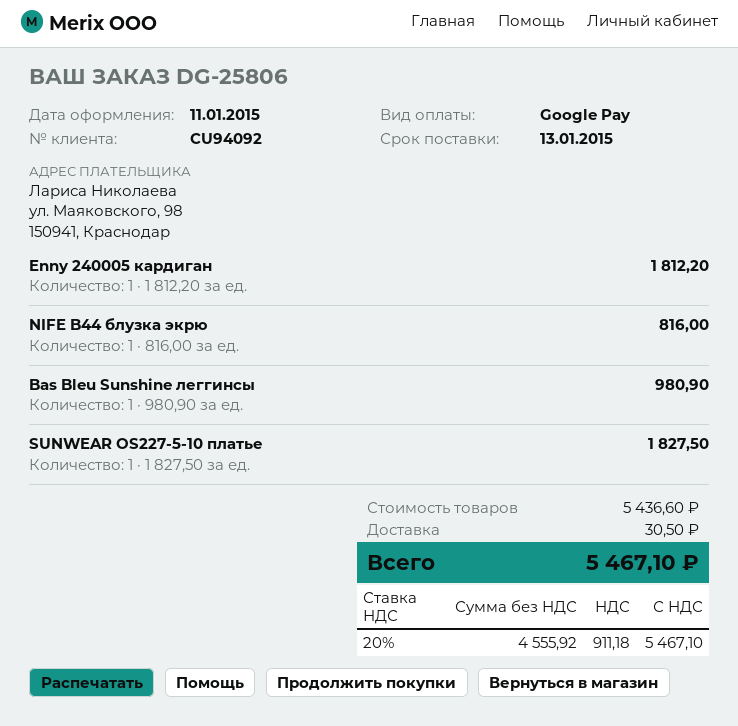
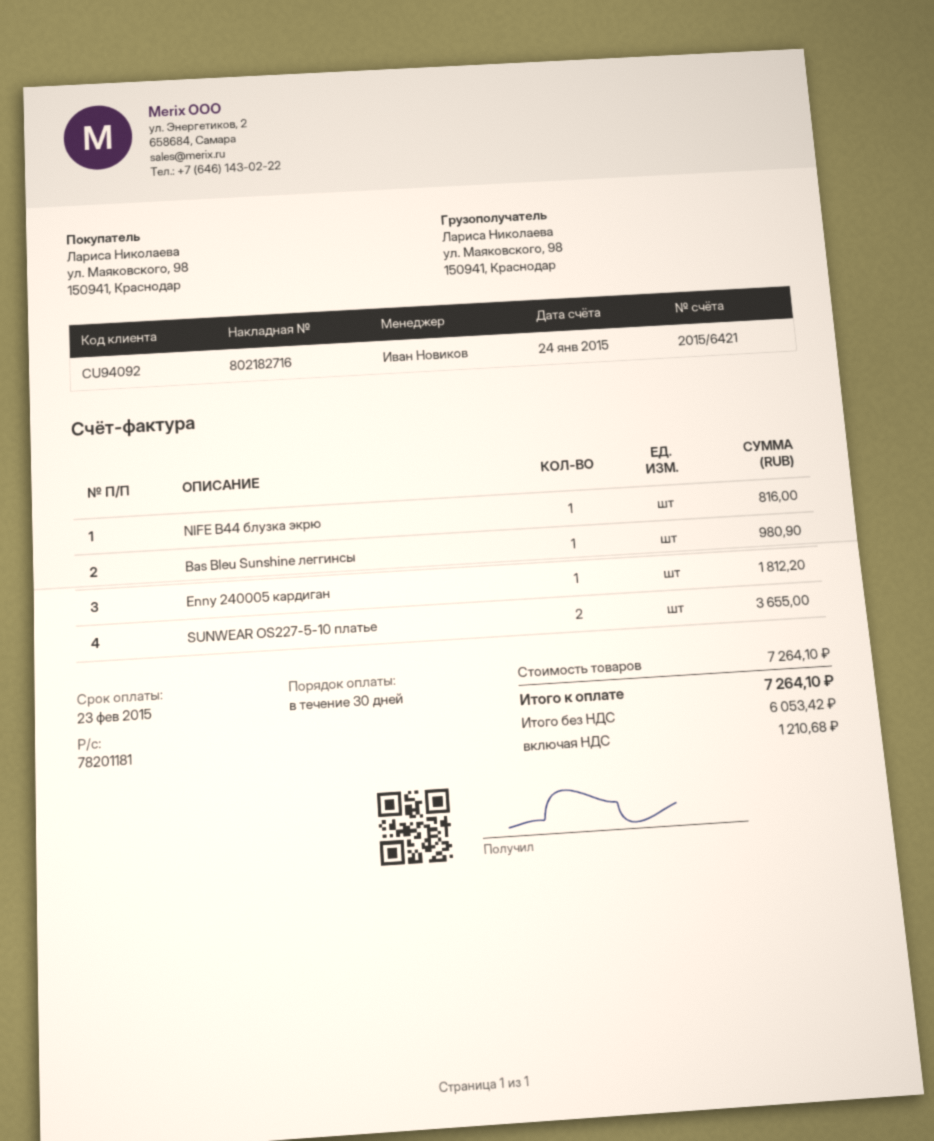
SUNWEAR OS227-5-10 платье: 1 for 1827.50 -> 2 for 3655.00
subtotal: 5436.60 -> 7264.10
shipping: 30.50 -> none
net: 4555.92 -> 6053.42
tax: 911.18 -> 1210.68
total: 5467.10 -> 7264.10

